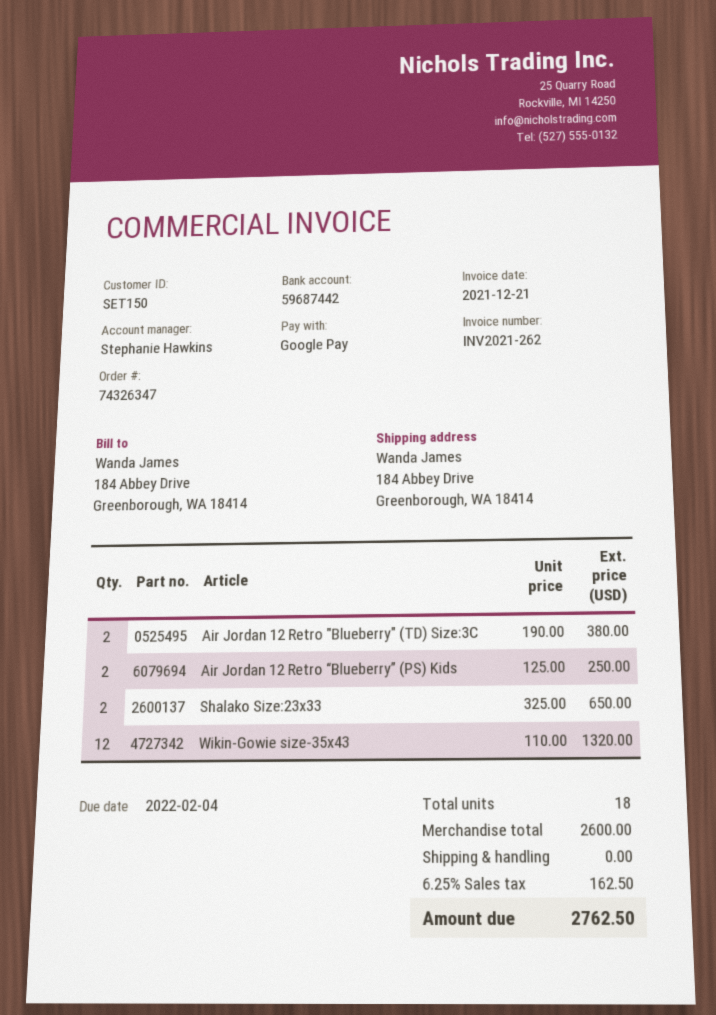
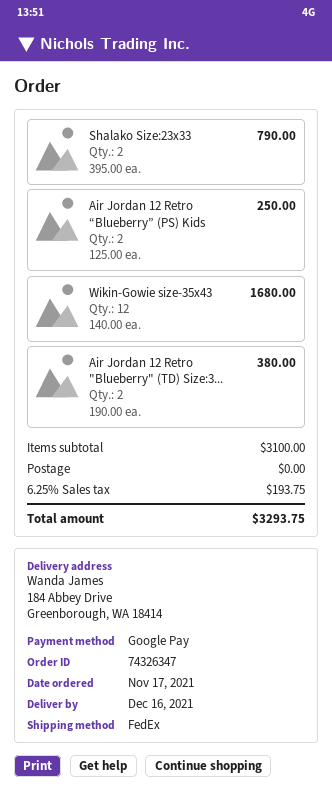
Shalako Size:23x33: 2 x 325.00 = 650.00 -> 2 x 395.00 = 790.00
Wikin-Gowie size-35x43: 12 x 110.00 = 1320.00 -> 12 x 140.00 = 1680.00
subtotal: 2600.00 -> 3100.00
tax: 6.25% = 162.50 -> 6.25% = 193.75
total: 2762.50 -> 3293.75

